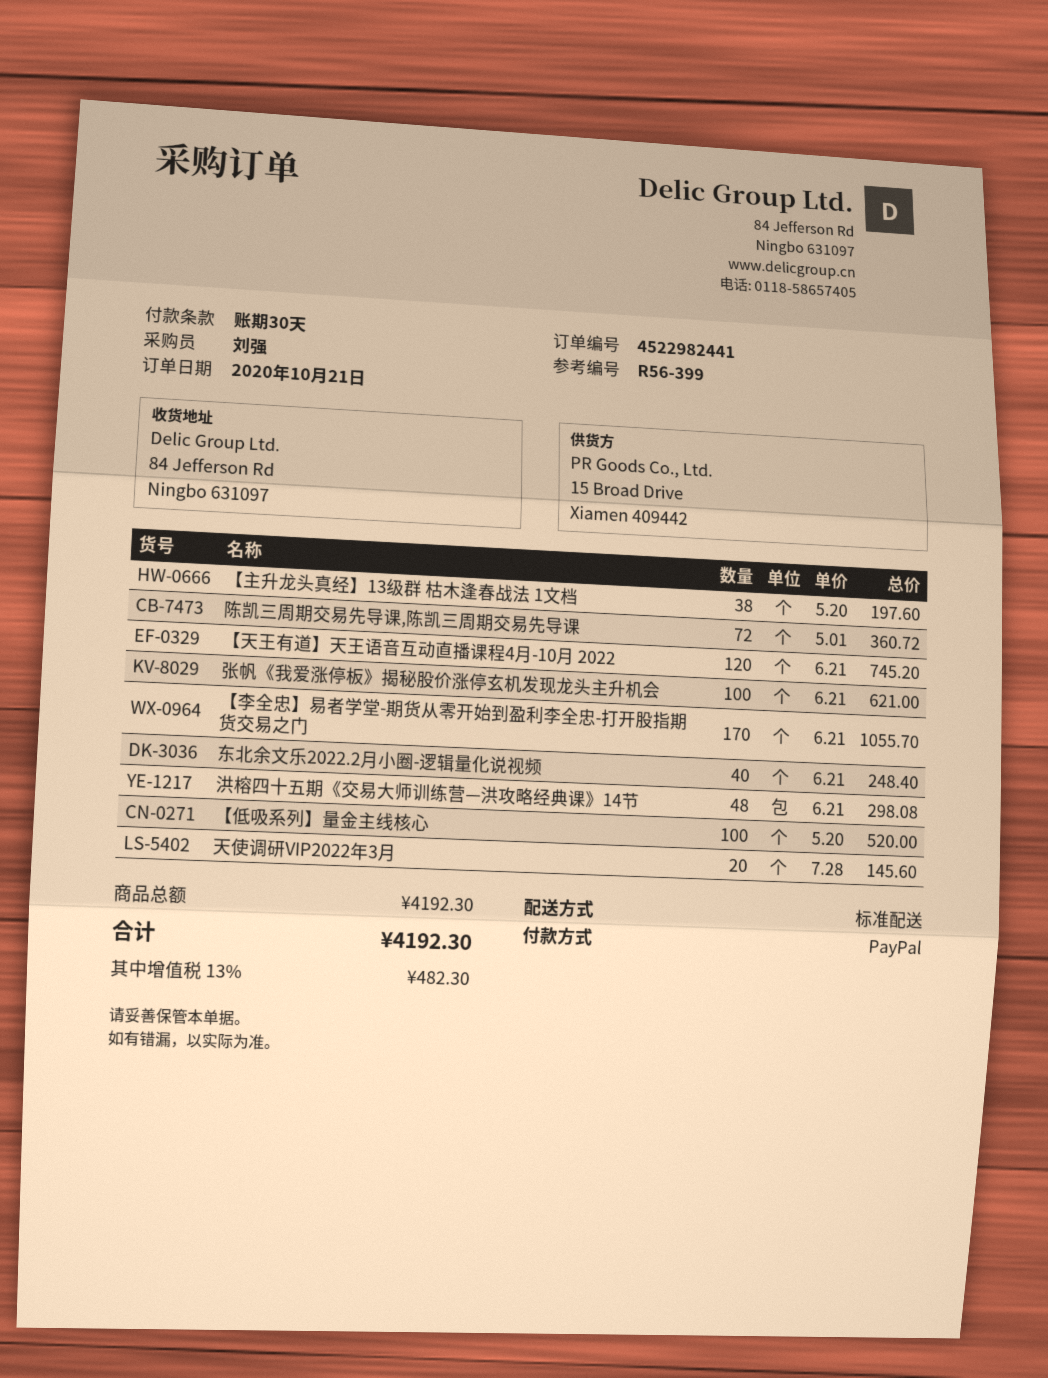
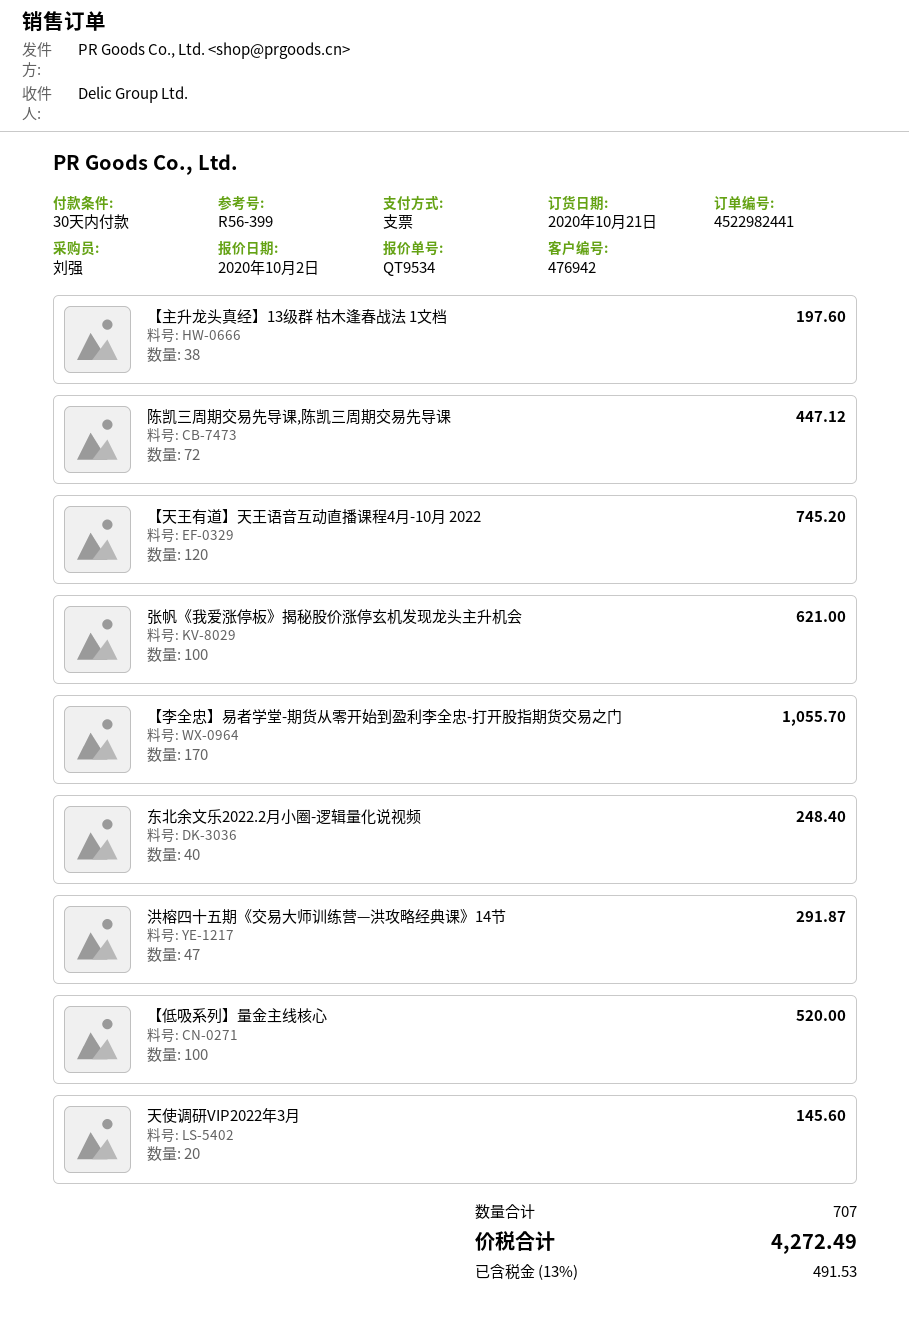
payment method: PayPal -> cheque
陈凯三周期交易先导课,陈凯三周期交易先导课: 72 for 360.72 -> 72 for 447.12
洪榕四十五期《交易大师训练营—洪攻略经典课》14节: 48 for 298.08 -> 47 for 291.87
tax: 13% = 482.30 -> 13% = 491.53
total: 4192.30 -> 4272.49

